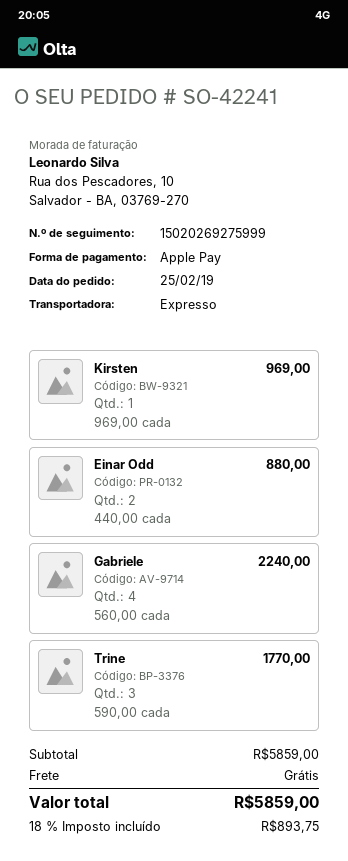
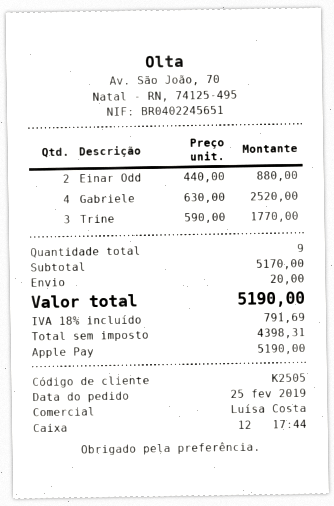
Kirsten: 1 x 969.00 = 969.00 -> none
Gabriele: 4 x 560.00 = 2240.00 -> 4 x 630.00 = 2520.00
subtotal: 5859.00 -> 5170.00
shipping: 0.00 -> 20.00
tax: 18% = 893.75 -> 18% = 791.69
total: 5859.00 -> 5190.00

